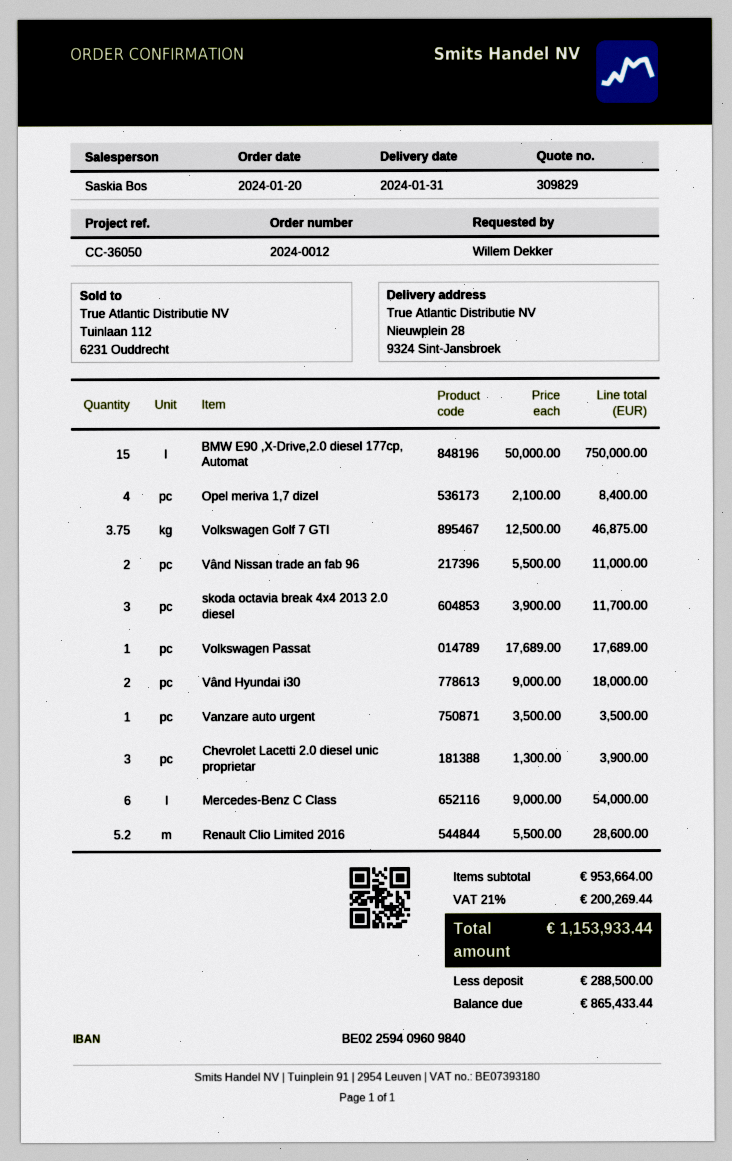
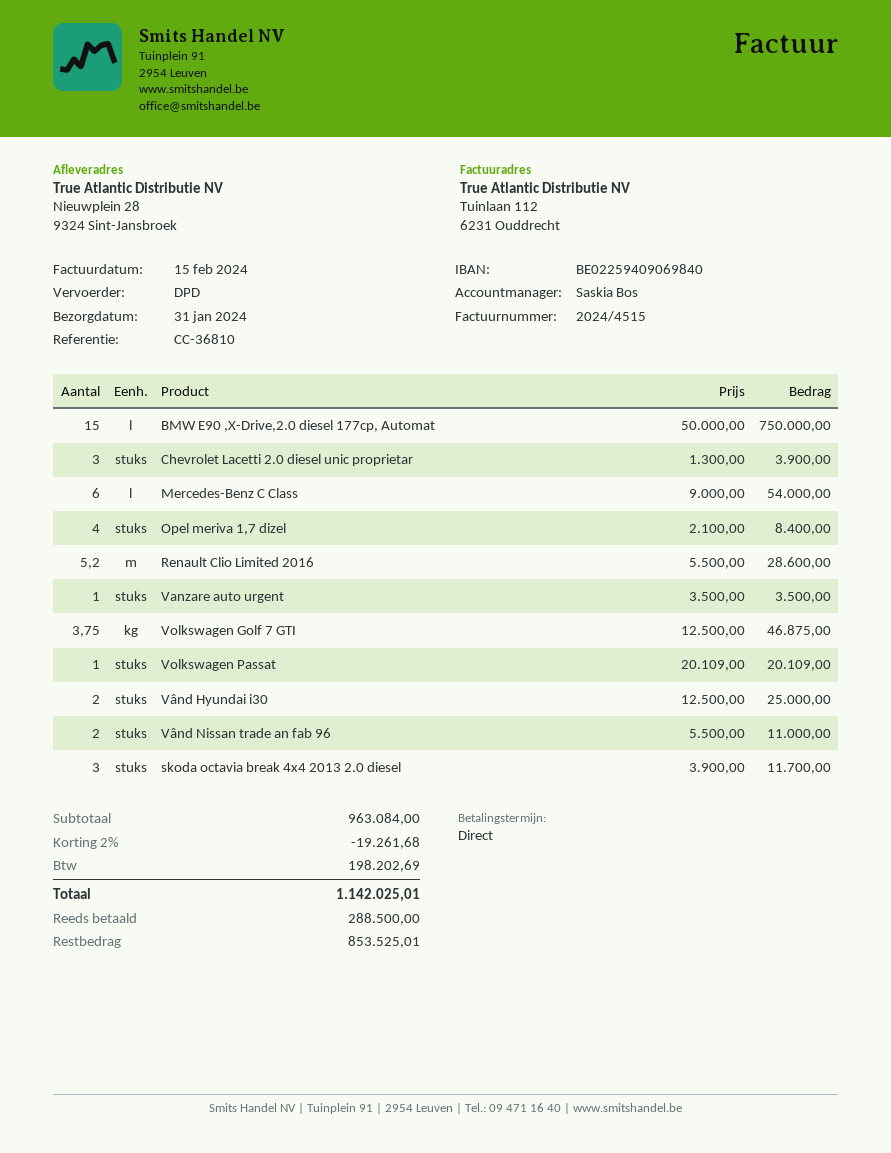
reference: CC-36050 -> CC-36810
bank account: BE02259409609840 -> BE02259409069840
Volkswagen Passat: 1 x 17689.00 = 17689.00 -> 1 x 20109.00 = 20109.00
Vând Hyundai i30: 2 x 9000.00 = 18000.00 -> 2 x 12500.00 = 25000.00
subtotal: 953664.00 -> 963084.00
discount: none -> 2% = 19261.68
tax: 200269.44 -> 198202.69
total: 1153933.44 -> 1142025.01
balance: 865433.44 -> 853525.01

